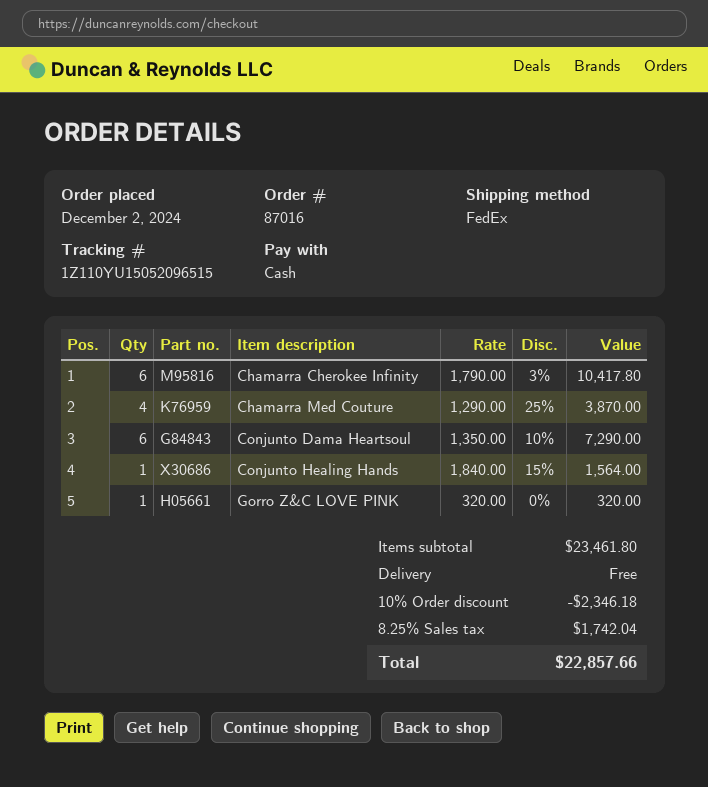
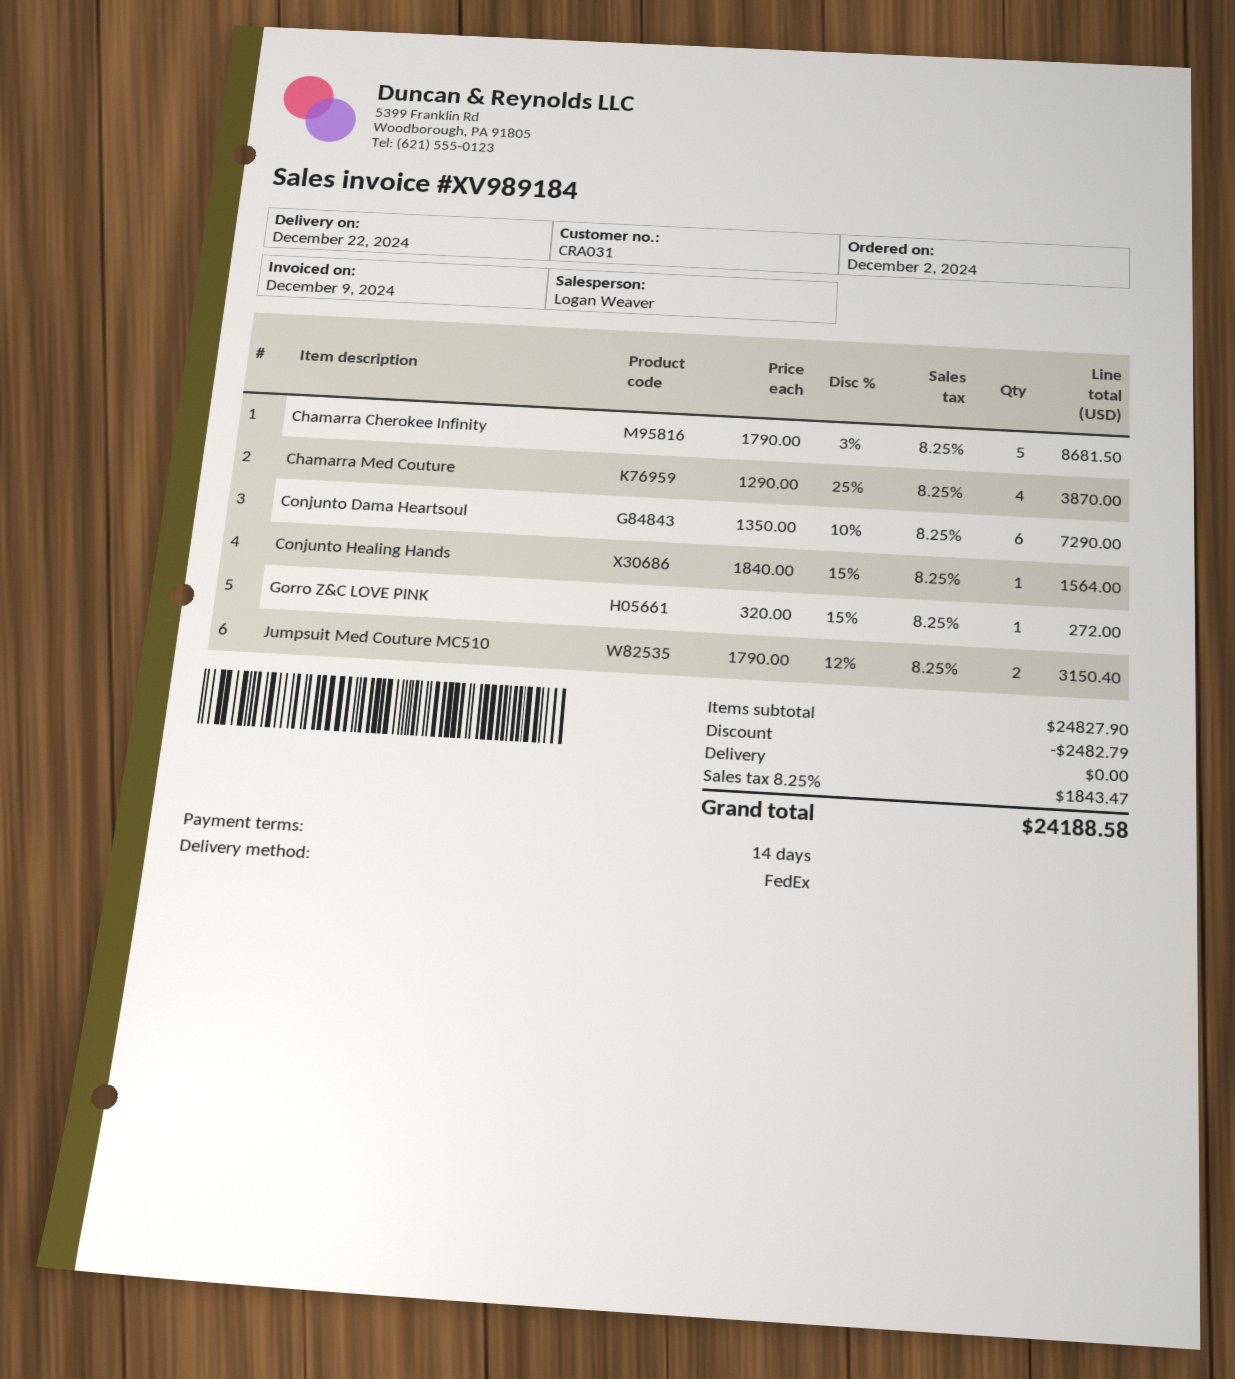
Chamarra Cherokee Infinity: 6 x 1790.00 - 3% = 10417.80 -> 5 x 1790.00 - 3% = 8681.50
Gorro Z&C LOVE PINK: 1 x 320.00 = 320.00 -> 1 x 320.00 - 15% = 272.00
Jumpsuit Med Couture MC510: none -> 2 x 1790.00 - 12% = 3150.40
subtotal: 23461.80 -> 24827.90
discount: 2346.18 -> 2482.79
tax: 8.25% = 1742.04 -> 8.25% = 1843.47
total: 22857.66 -> 24188.58

